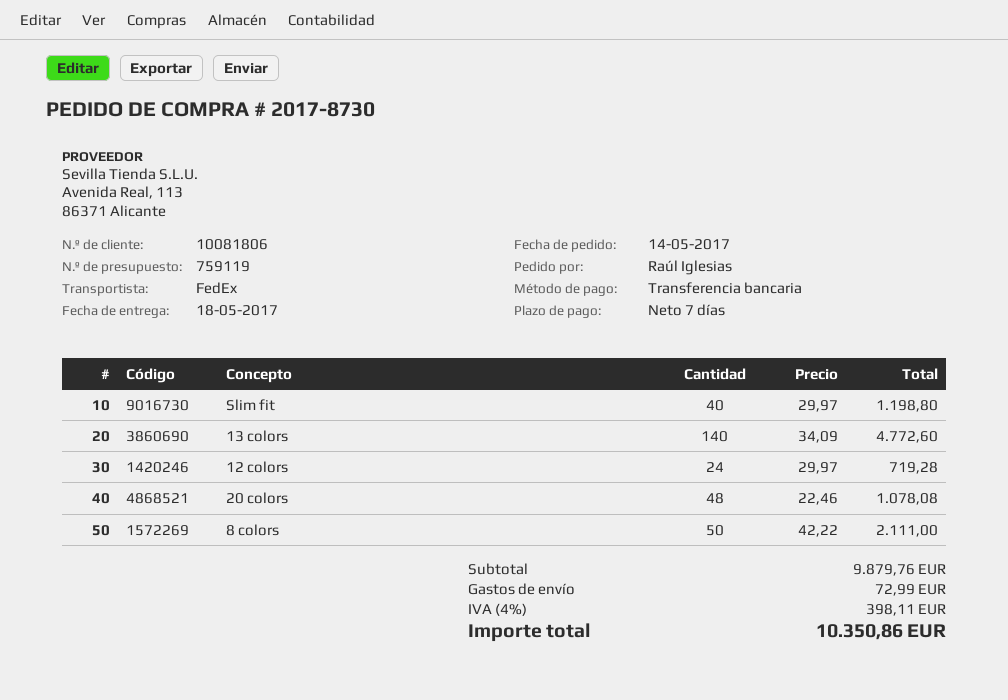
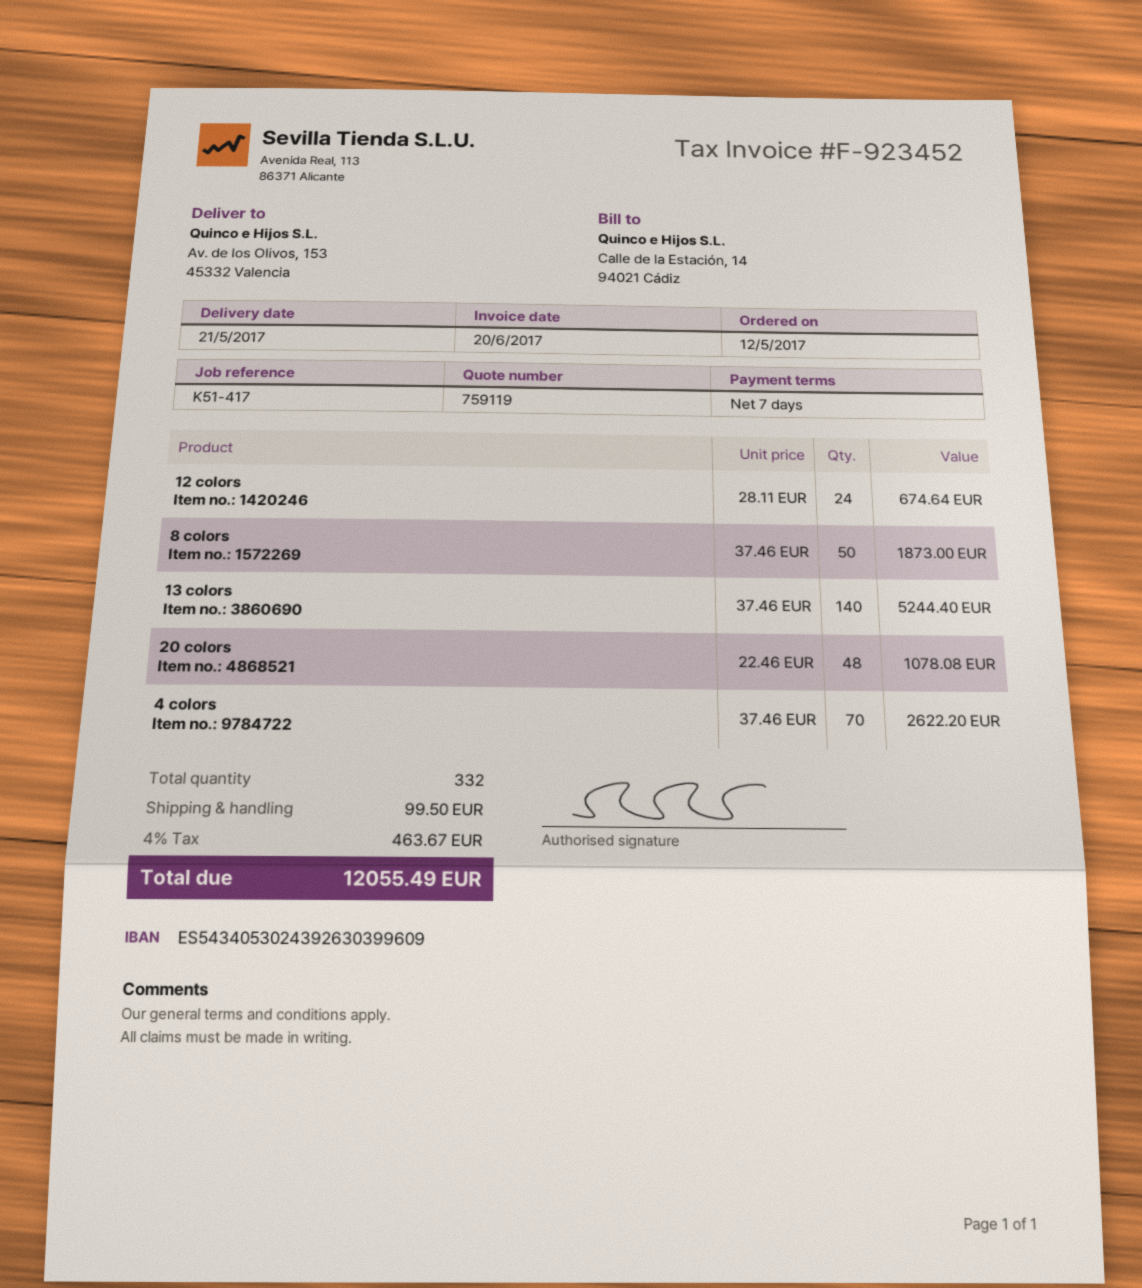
order date: 2017-05-14 -> 2017-05-12
delivery date: 2017-05-18 -> 2017-05-21
Slim fit: 40 x 29.97 = 1198.80 -> none
13 colors: 140 x 34.09 = 4772.60 -> 140 x 37.46 = 5244.40
12 colors: 24 x 29.97 = 719.28 -> 24 x 28.11 = 674.64
8 colors: 50 x 42.22 = 2111.00 -> 50 x 37.46 = 1873.00
4 colors: none -> 70 x 37.46 = 2622.20
shipping: 72.99 -> 99.50
tax: 4% = 398.11 -> 4% = 463.67
total: 10350.86 -> 12055.49

